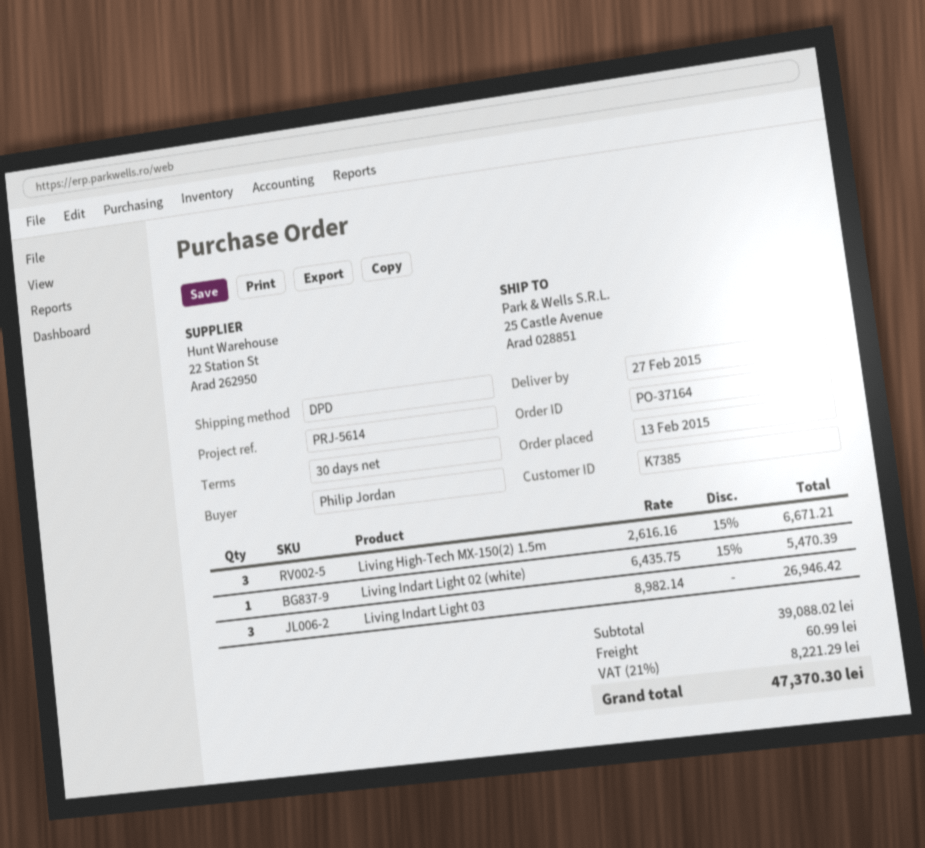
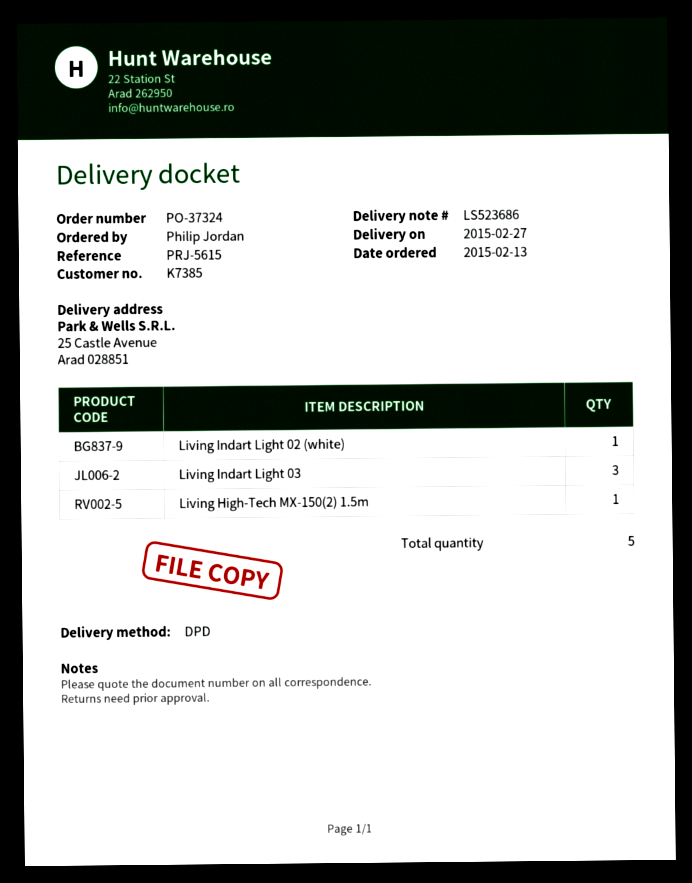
order number: PO-37164 -> PO-37324
reference: PRJ-5614 -> PRJ-5615
Living High-Tech МХ-150(2) 1.5m: 3 -> 1

